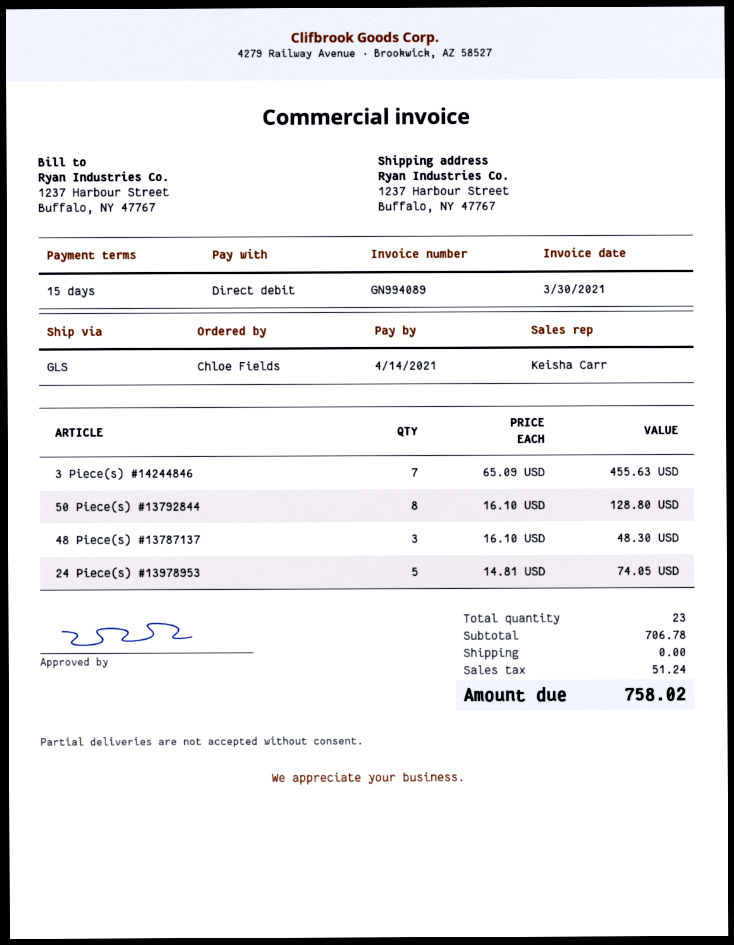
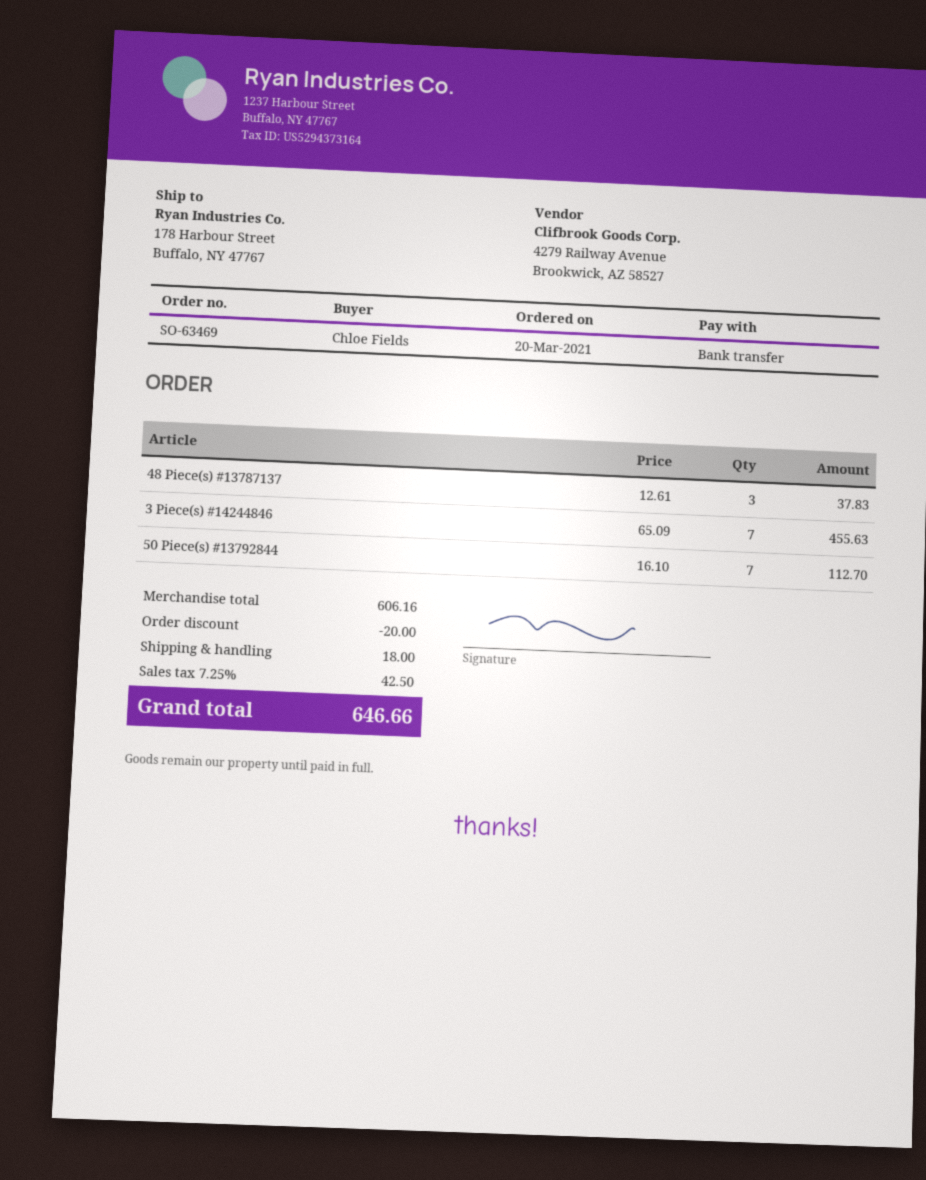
payment method: direct debit -> bank transfer
ship to: 1237 Harbour Street, Buffalo, NY 47767 -> 178 Harbour Street, Buffalo, NY 47767
50 Piece(s) #13792844: 8 x 16.10 = 128.80 -> 7 x 16.10 = 112.70
48 Piece(s) #13787137: 3 x 16.10 = 48.30 -> 3 x 12.61 = 37.83
24 Piece(s) #13978953: 5 x 14.81 = 74.05 -> none
subtotal: 706.78 -> 606.16
discount: none -> 20.00
shipping: 0.00 -> 18.00
tax: 51.24 -> 42.50
total: 758.02 -> 646.66

